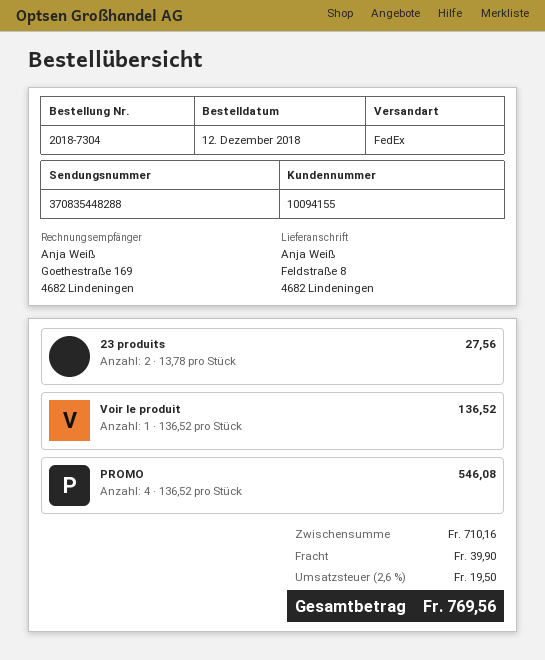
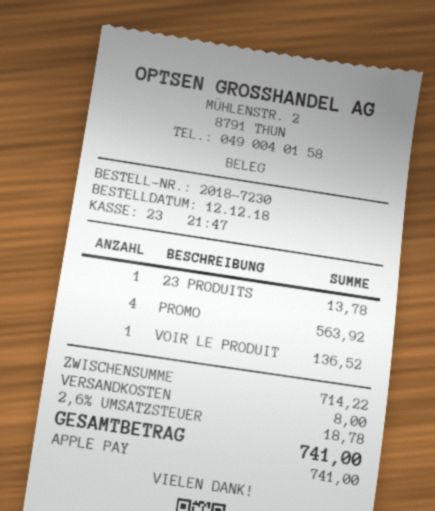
order number: 2018-7304 -> 2018-7230
23 produits: 2 for 27.56 -> 1 for 13.78
PROMO: 4 for 546.08 -> 4 for 563.92
subtotal: 710.16 -> 714.22
shipping: 39.90 -> 8.00
tax: 2.6% = 19.50 -> 2.6% = 18.78
total: 769.56 -> 741.00

